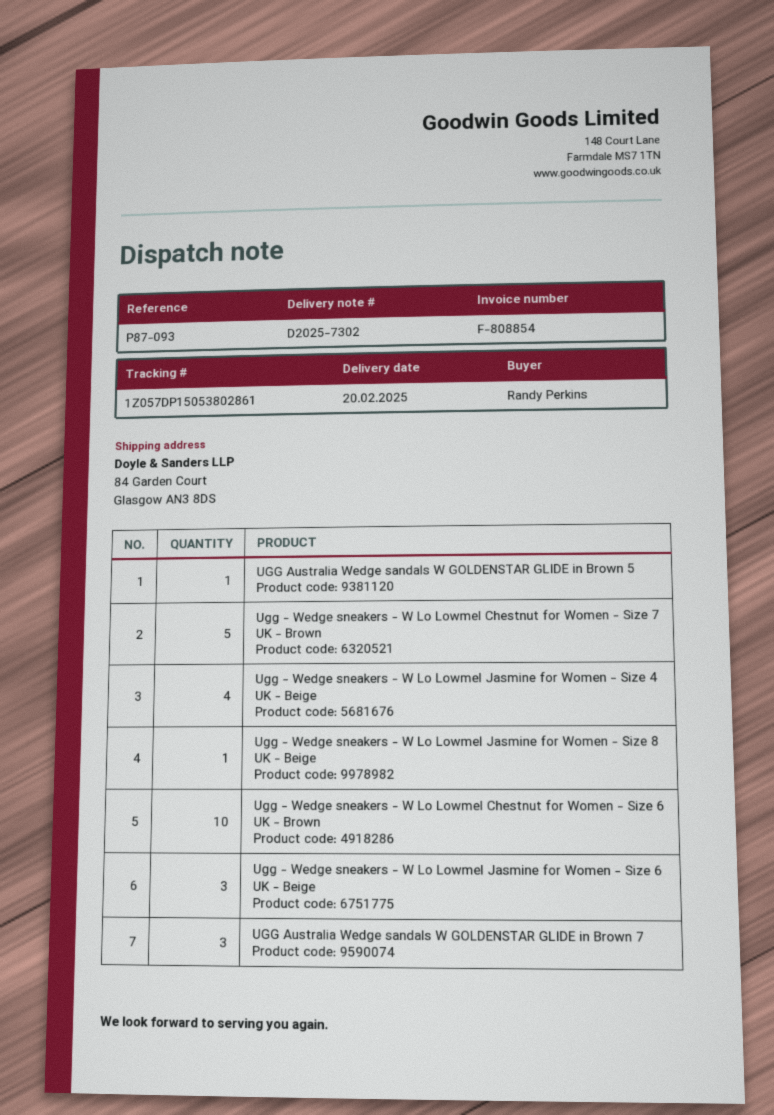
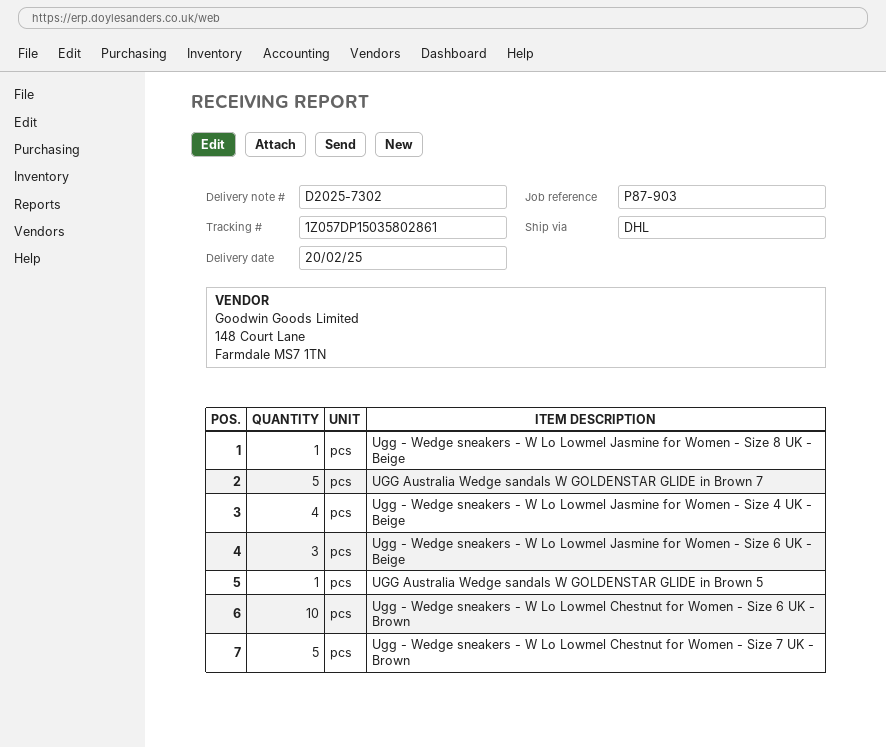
reference: P87-093 -> P87-903
tracking number: 1Z057DP15053802861 -> 1Z057DP15035802861
UGG Australia Wedge sandals W GOLDENSTAR GLIDE in Brown 7: 3 -> 5

